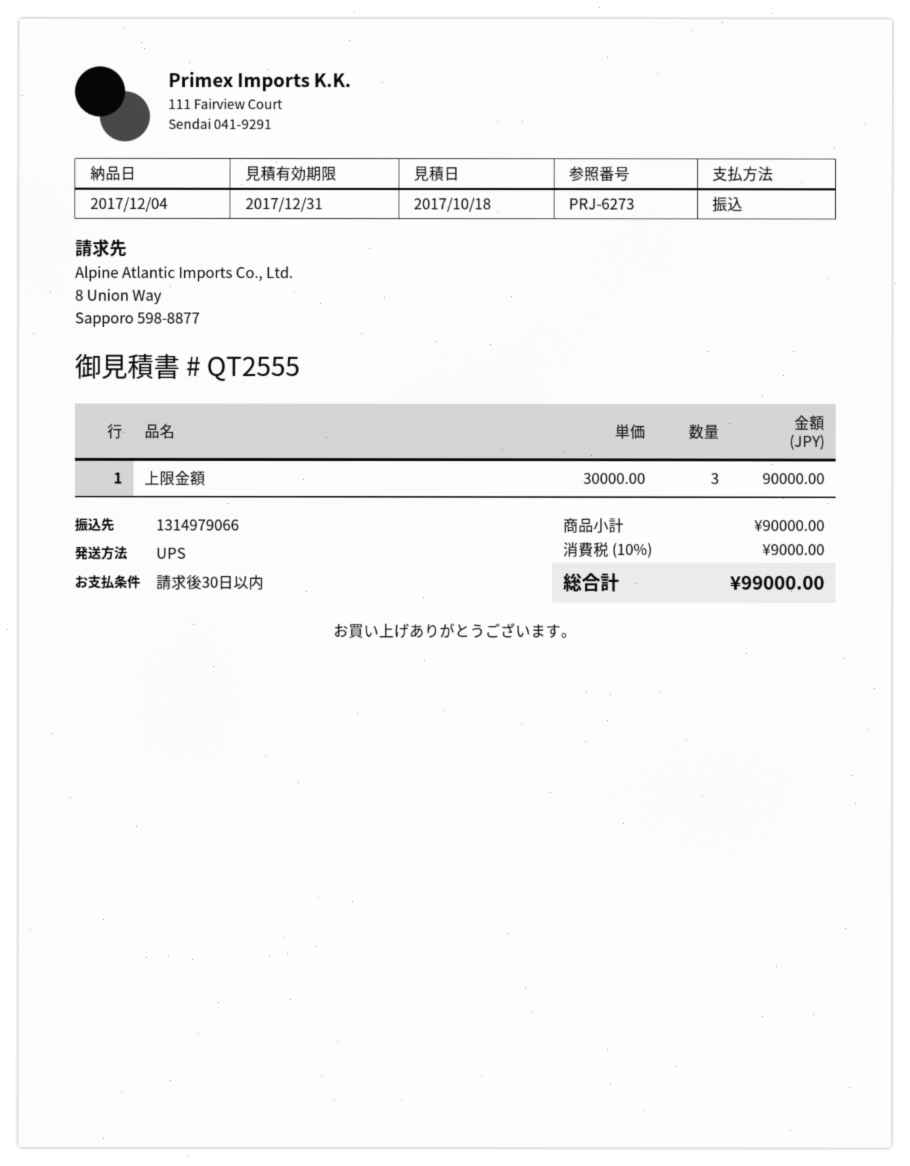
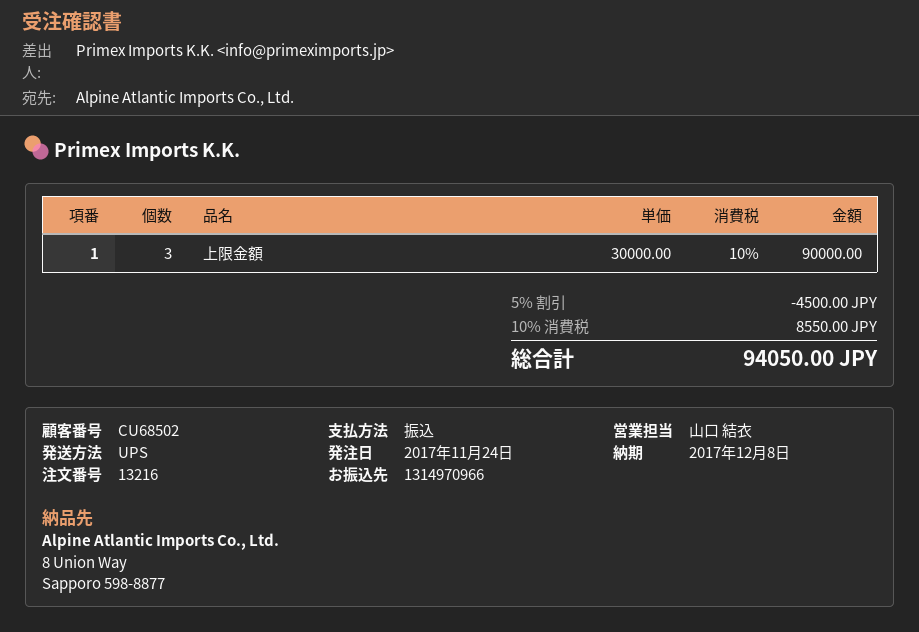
delivery date: 2017-12-04 -> 2017-12-08
bank account: 1314979066 -> 1314970966
discount: none -> 5% = 4500.00
tax: 10% = 9000.00 -> 10% = 8550.00
total: 99000.00 -> 94050.00

